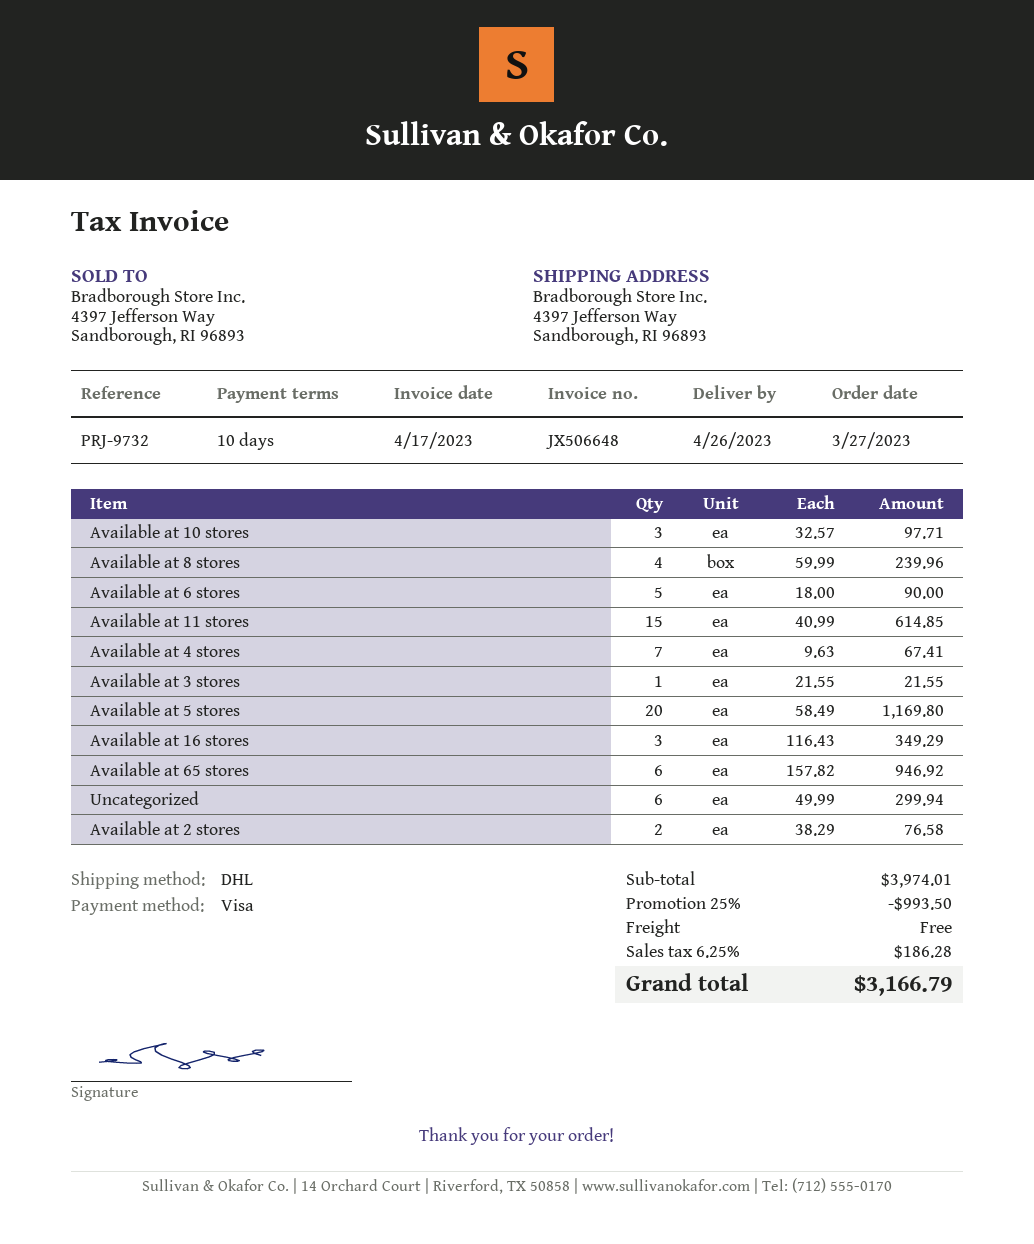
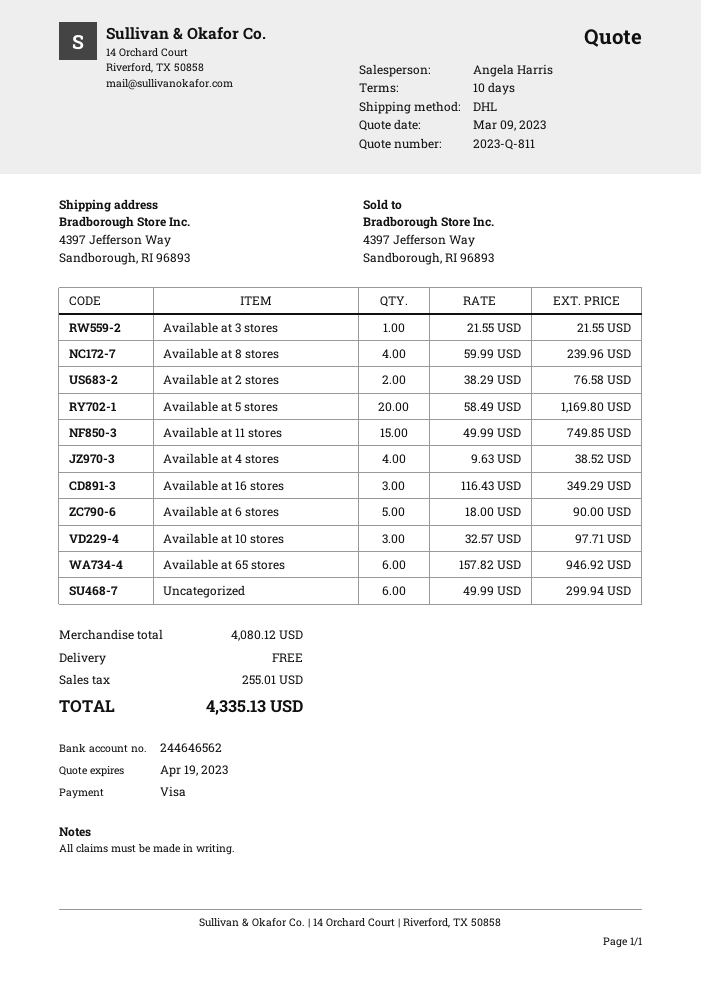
Available at 11 stores: 15 x 40.99 = 614.85 -> 15 x 49.99 = 749.85
Available at 4 stores: 7 x 9.63 = 67.41 -> 4 x 9.63 = 38.52
subtotal: 3974.01 -> 4080.12
discount: 25% = 993.50 -> none
tax: 186.28 -> 255.01
total: 3166.79 -> 4335.13

